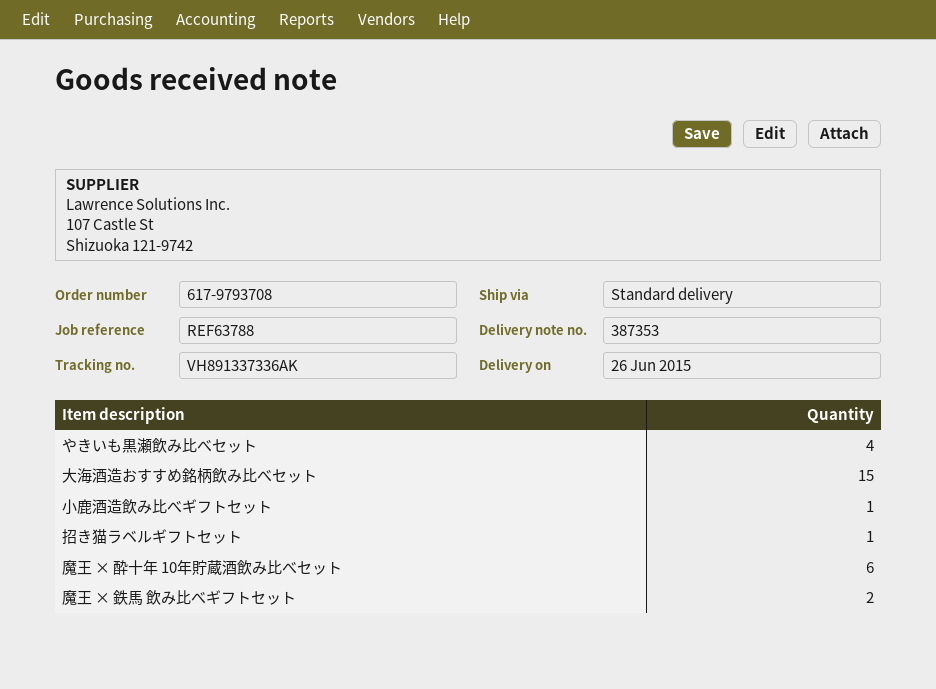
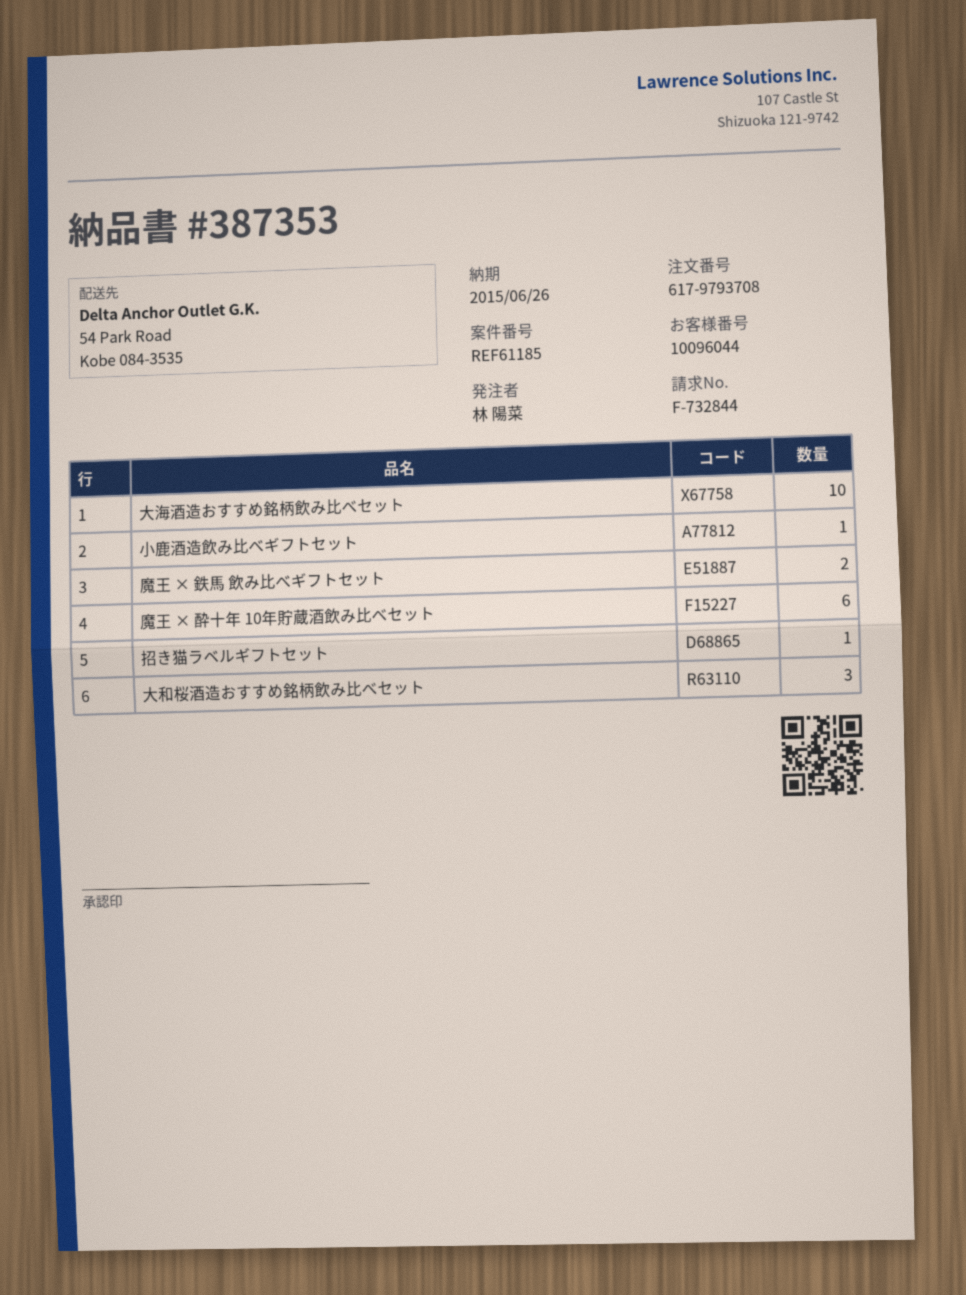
reference: REF63788 -> REF61185
やきいも黒瀬飲み比べセット: 4 -> none
大海酒造おすすめ銘柄飲み比べセット: 15 -> 10
大和桜酒造おすすめ銘柄飲み比べセット: none -> 3

